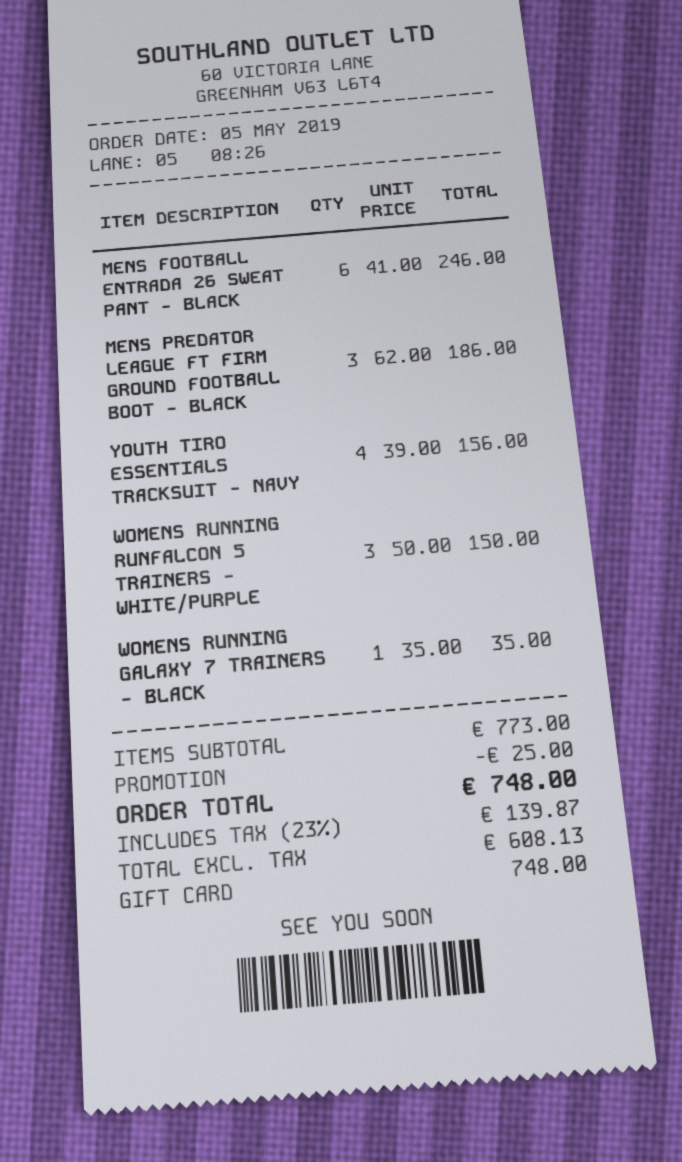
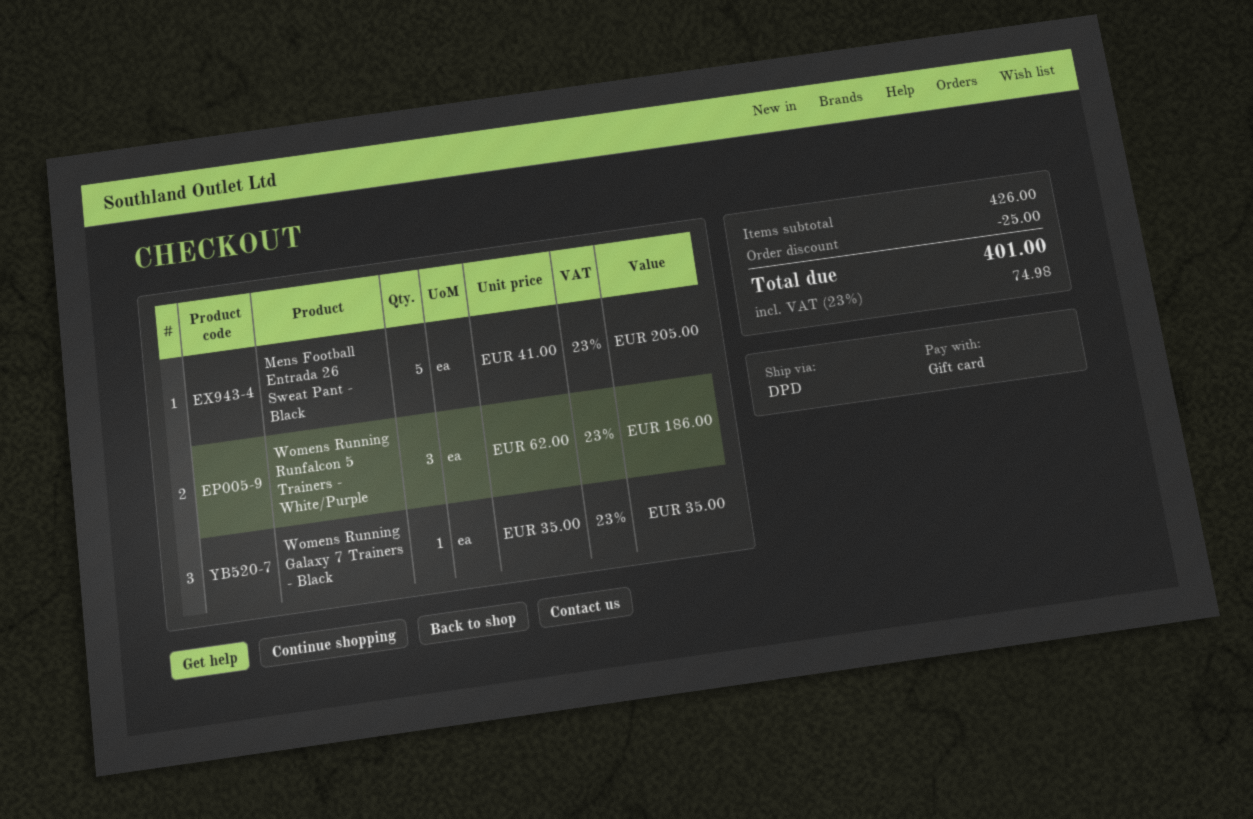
MENS FOOTBALL ENTRADA 26 SWEAT PANT - BLACK: 6 x 41.00 = 246.00 -> 5 x 41.00 = 205.00
MENS PREDATOR LEAGUE FT FIRM GROUND FOOTBALL BOOT - BLACK: 3 x 62.00 = 186.00 -> none
YOUTH TIRO ESSENTIALS TRACKSUIT - NAVY: 4 x 39.00 = 156.00 -> none
WOMENS RUNNING RUNFALCON 5 TRAINERS - WHITE/PURPLE: 3 x 50.00 = 150.00 -> 3 x 62.00 = 186.00
subtotal: 773.00 -> 426.00
tax: 23% = 139.87 -> 23% = 74.98
total: 748.00 -> 401.00

